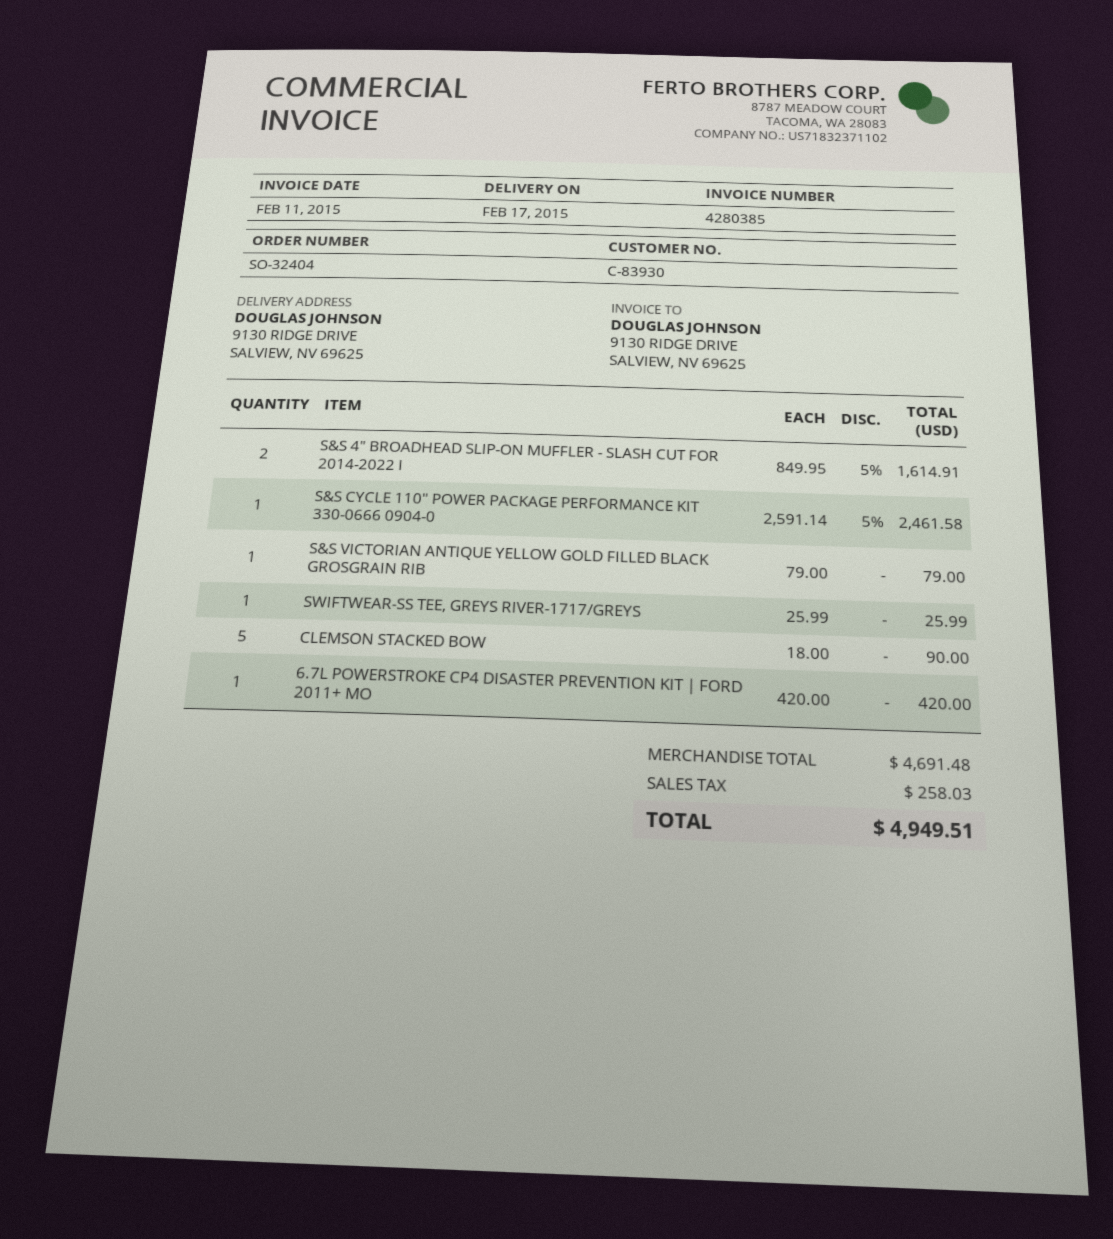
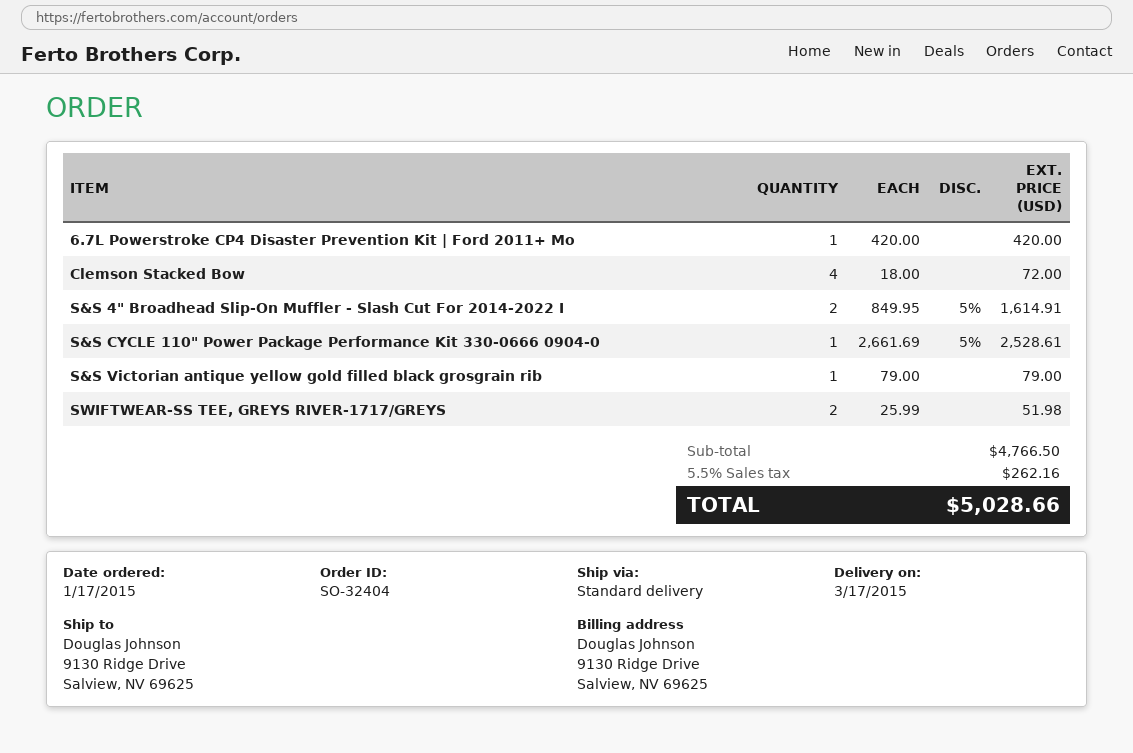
delivery date: 2015-02-17 -> 2015-03-17
S&S CYCLE 110" POWER PACKAGE PERFORMANCE KIT 330-0666 0904-0: 1 x 2591.14 - 5% = 2461.58 -> 1 x 2661.69 - 5% = 2528.61
SWIFTWEAR-SS TEE, GREYS RIVER-1717/GREYS: 1 x 25.99 = 25.99 -> 2 x 25.99 = 51.98
CLEMSON STACKED BOW: 5 x 18.00 = 90.00 -> 4 x 18.00 = 72.00
subtotal: 4691.48 -> 4766.50
tax: 258.03 -> 262.16
total: 4949.51 -> 5028.66

